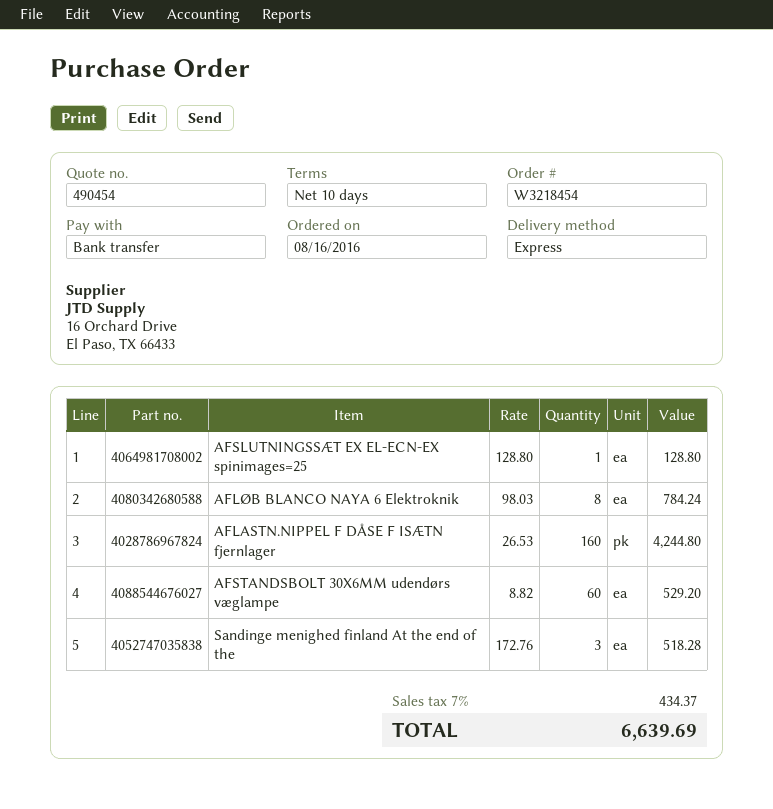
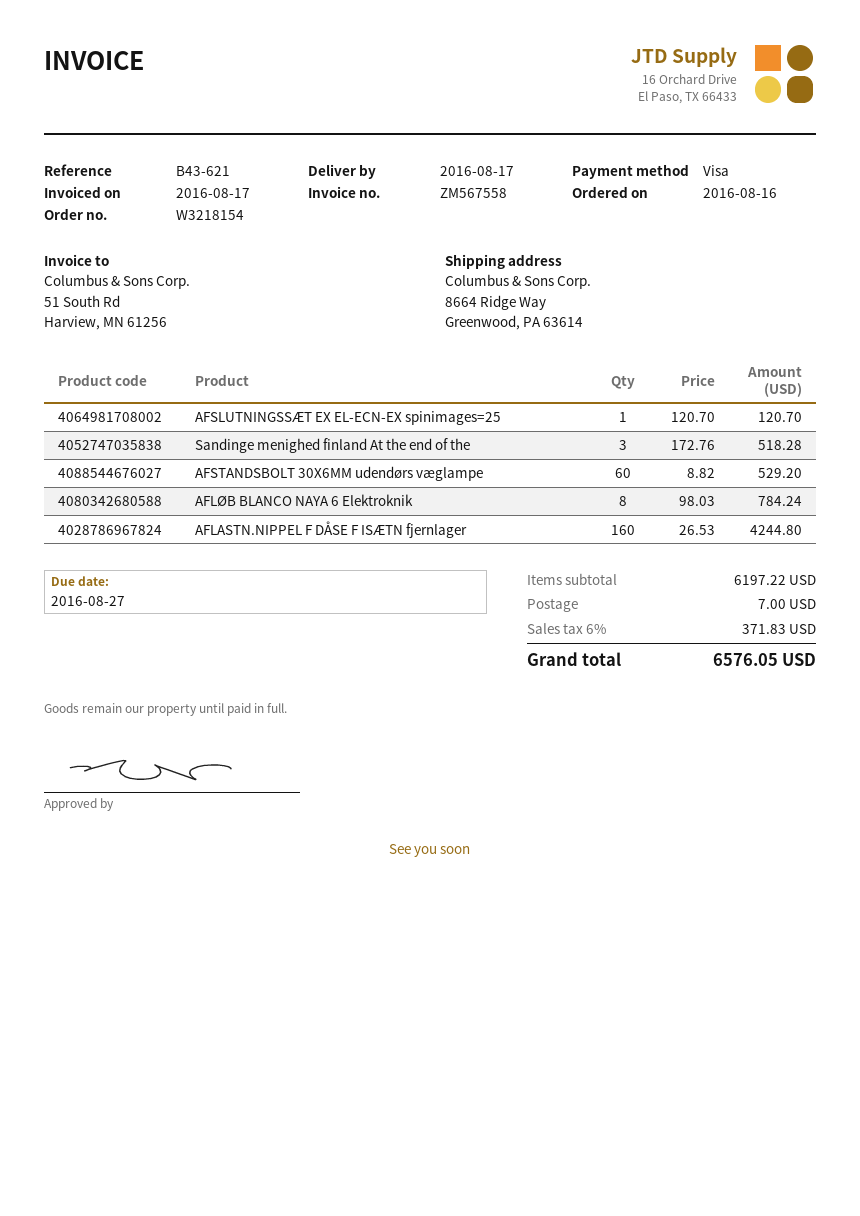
order number: W3218454 -> W3218154
payment method: bank transfer -> Visa
AFSLUTNINGSSÆT EX EL-ECN-EX spinimages=25: 1 x 128.80 = 128.80 -> 1 x 120.70 = 120.70
shipping: none -> 7.00
tax: 7% = 434.37 -> 6% = 371.83
total: 6639.69 -> 6576.05

